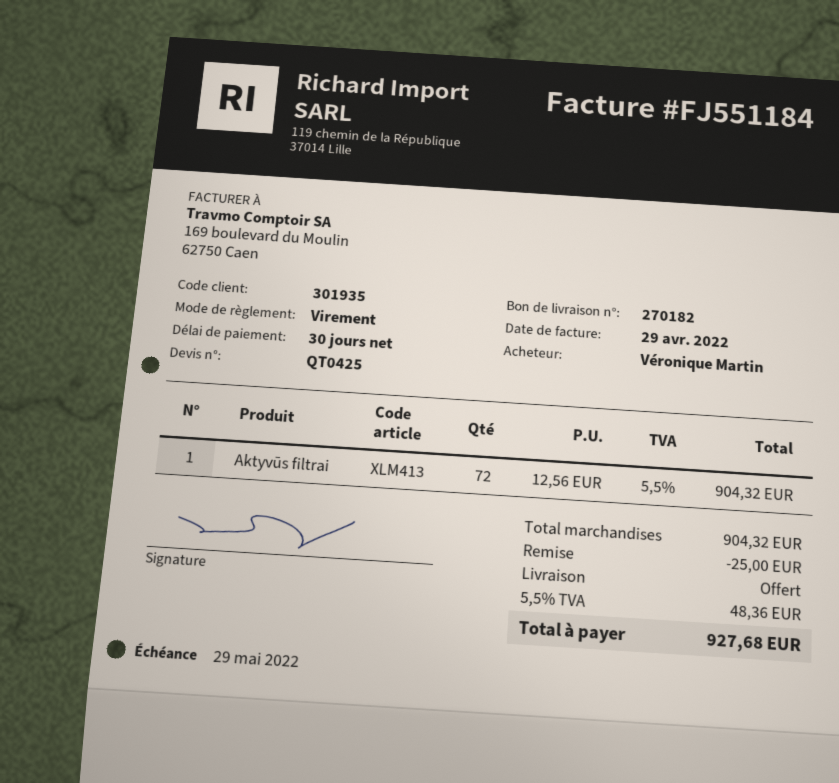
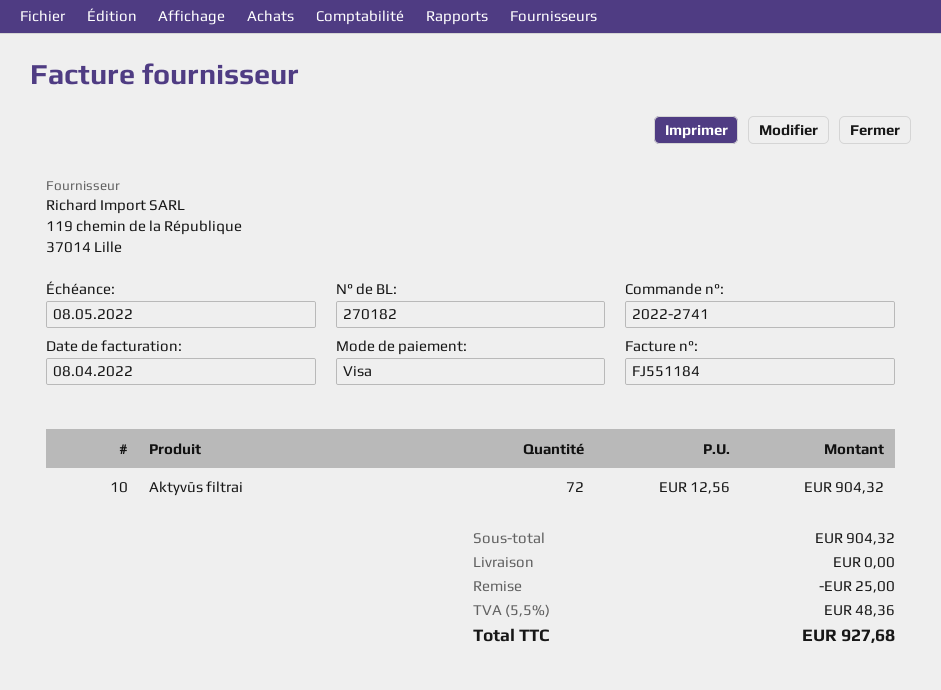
invoice date: 2022-04-29 -> 2022-04-08
due date: 2022-05-29 -> 2022-05-08
payment method: bank transfer -> Visa

